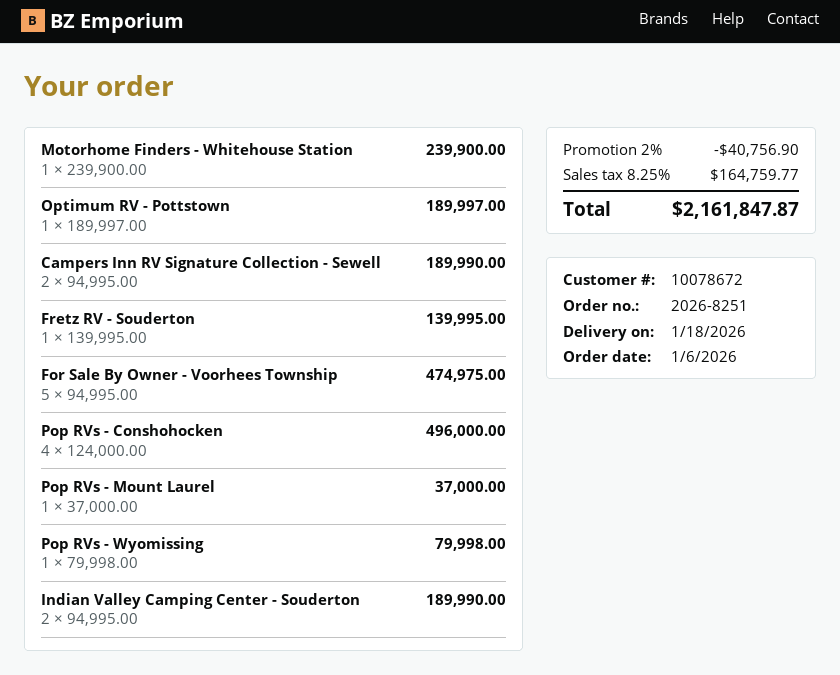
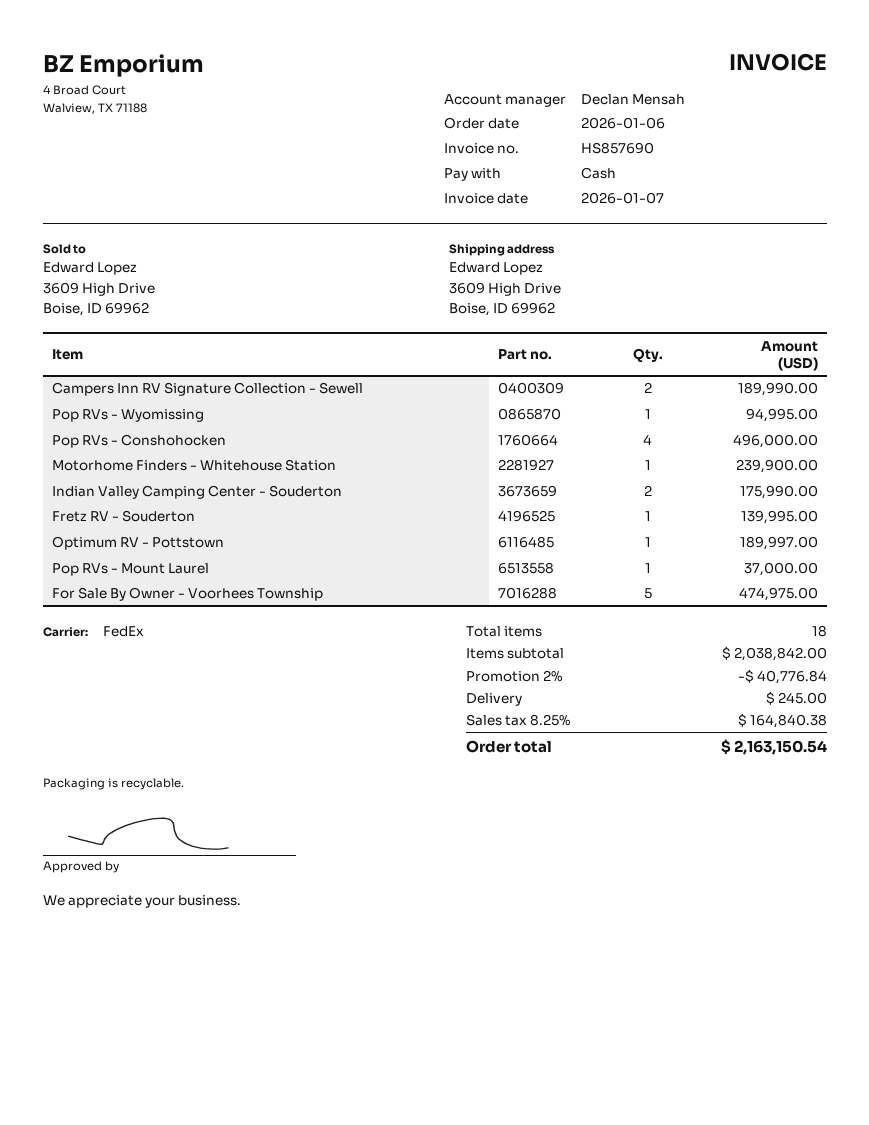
Pop RVs - Wyomissing: 1 for 79998.00 -> 1 for 94995.00
Indian Valley Camping Center - Souderton: 2 for 189990.00 -> 2 for 175990.00
discount: 2% = 40756.90 -> 2% = 40776.84
shipping: none -> 245.00
tax: 8.25% = 164759.77 -> 8.25% = 164840.38
total: 2161847.87 -> 2163150.54

